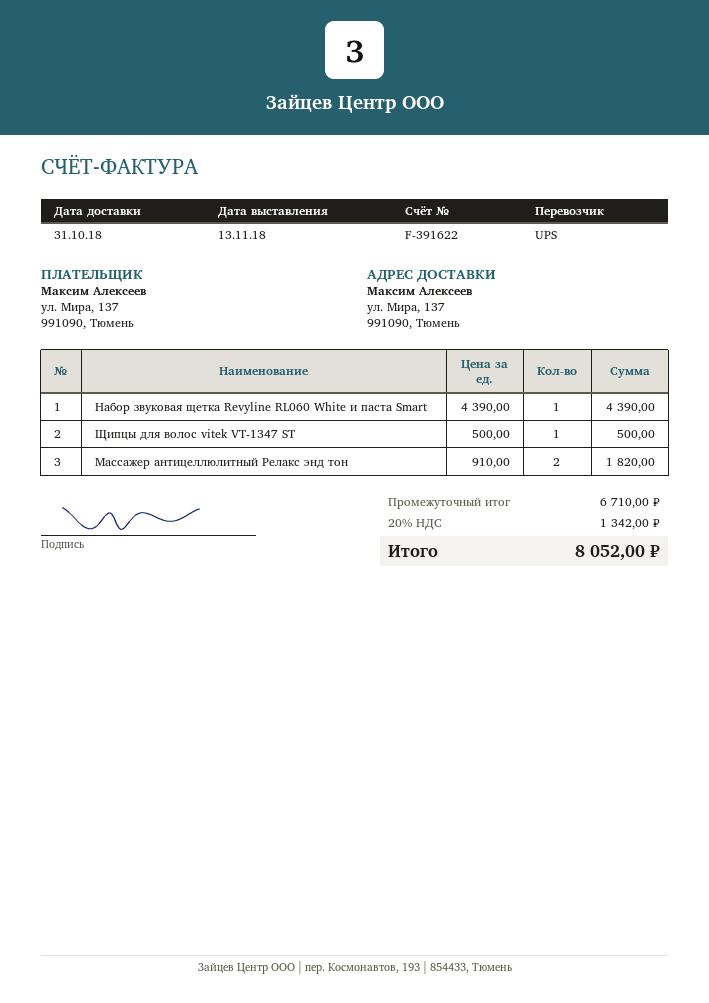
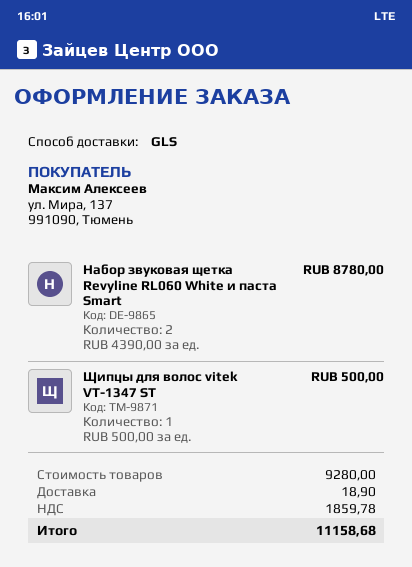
shipping method: UPS -> GLS
Набор звуковая щетка Revyline RL060 White и паста Smart: 1 x 4390.00 = 4390.00 -> 2 x 4390.00 = 8780.00
Массажер антицеллюлитный Релакс энд тон: 2 x 910.00 = 1820.00 -> none
subtotal: 6710.00 -> 9280.00
shipping: none -> 18.90
tax: 1342.00 -> 1859.78
total: 8052.00 -> 11158.68

